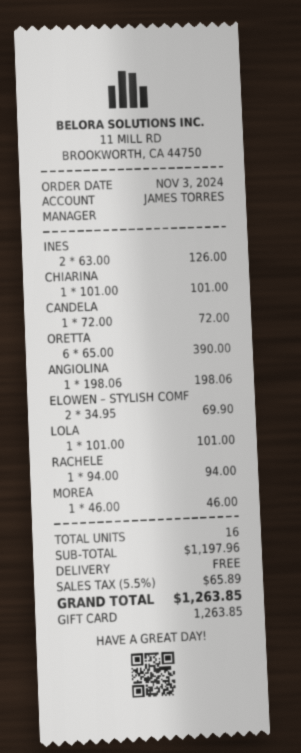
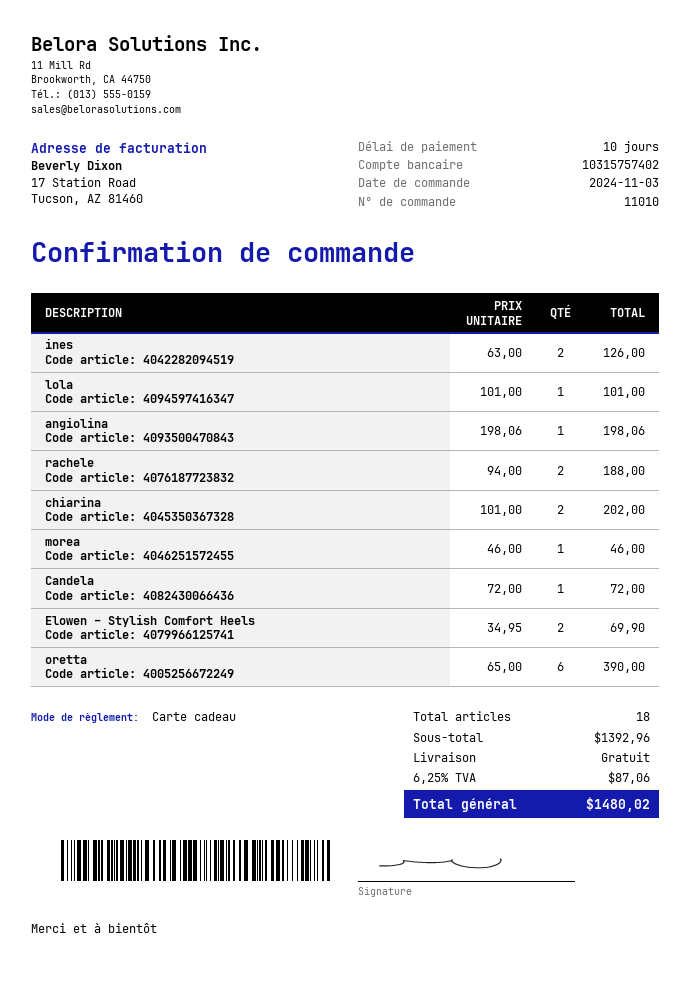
CHIARINA: 1 x 101.00 = 101.00 -> 2 x 101.00 = 202.00
RACHELE: 1 x 94.00 = 94.00 -> 2 x 94.00 = 188.00
total quantity: 16 -> 18
subtotal: 1197.96 -> 1392.96
tax: 5.5% = 65.89 -> 6.25% = 87.06
total: 1263.85 -> 1480.02

